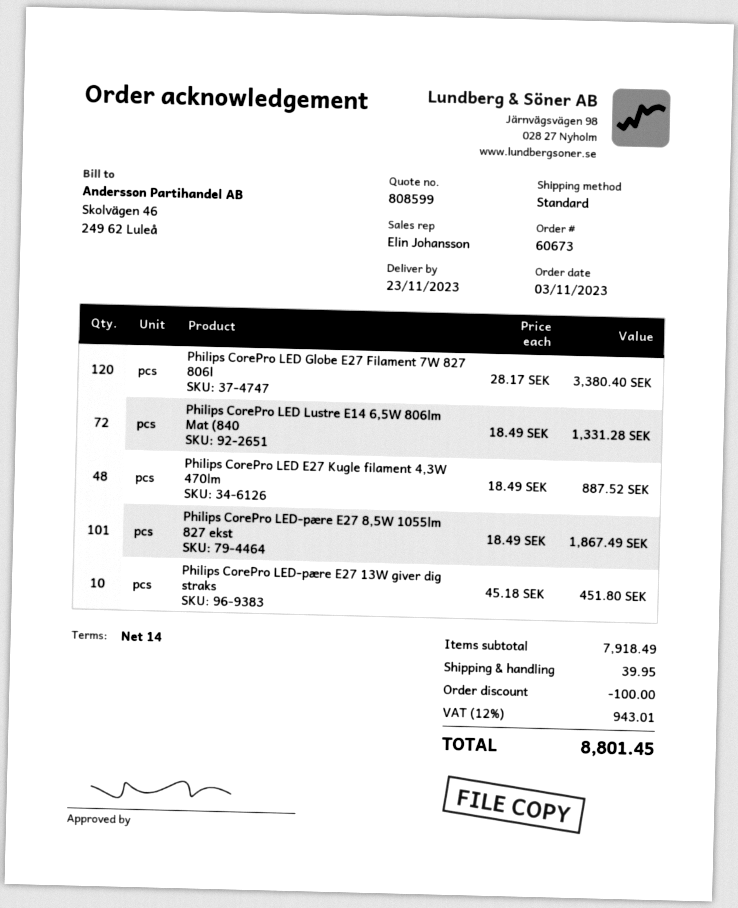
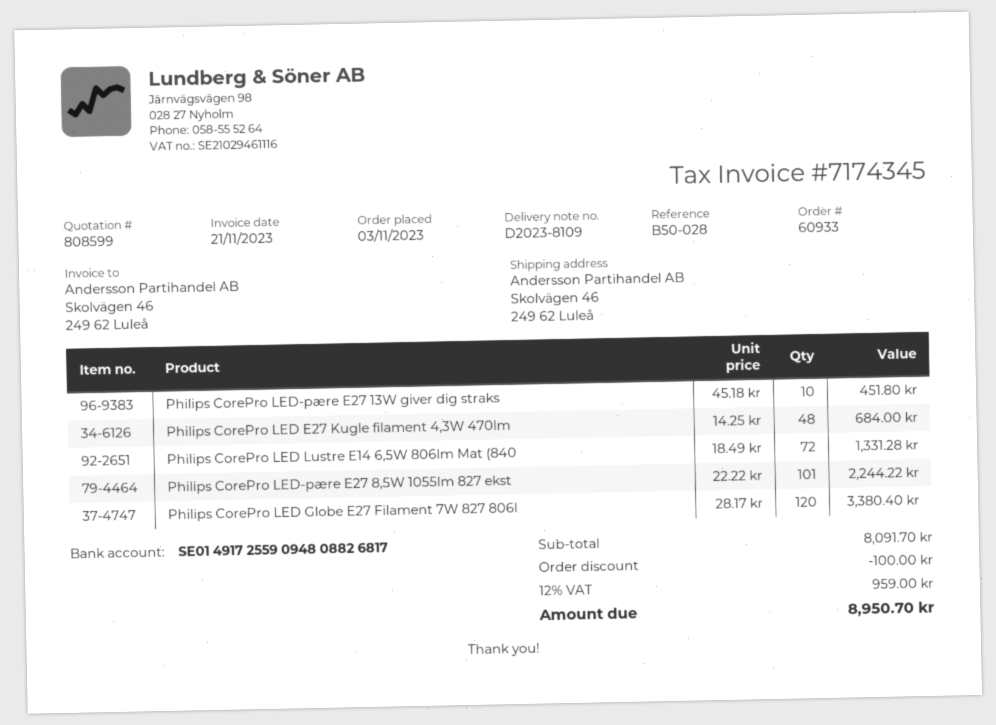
order number: 60673 -> 60933
Philips CorePro LED E27 Kugle filament 4,3W 470lm: 48 x 18.49 = 887.52 -> 48 x 14.25 = 684.00
Philips CorePro LED-pære E27 8,5W 1055lm 827 ekst: 101 x 18.49 = 1867.49 -> 101 x 22.22 = 2244.22
subtotal: 7918.49 -> 8091.70
shipping: 39.95 -> none
tax: 12% = 943.01 -> 12% = 959.00
total: 8801.45 -> 8950.70

